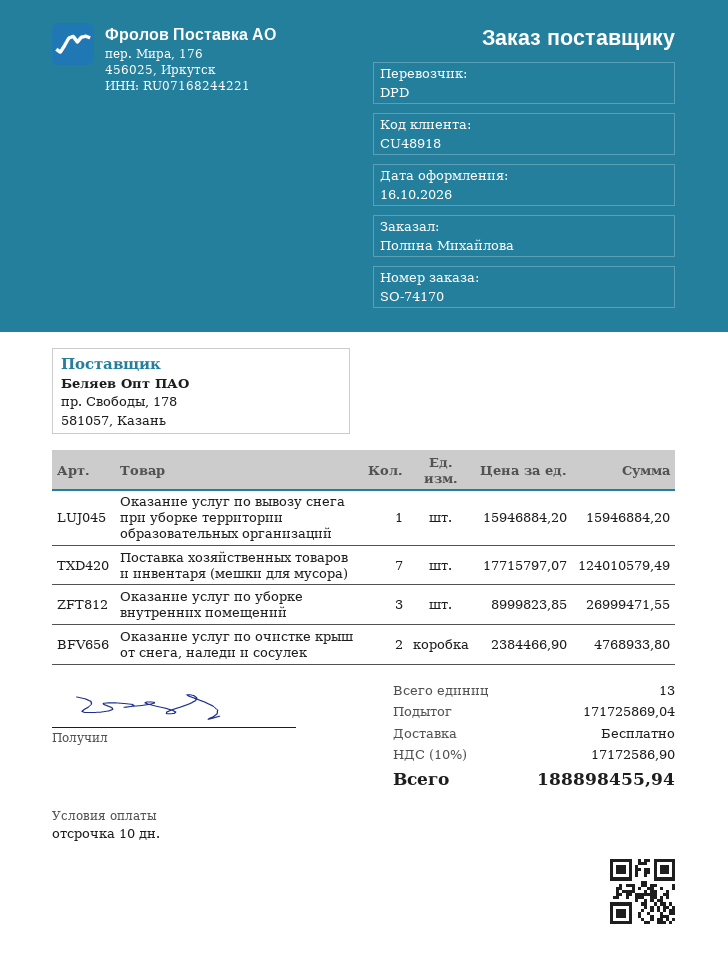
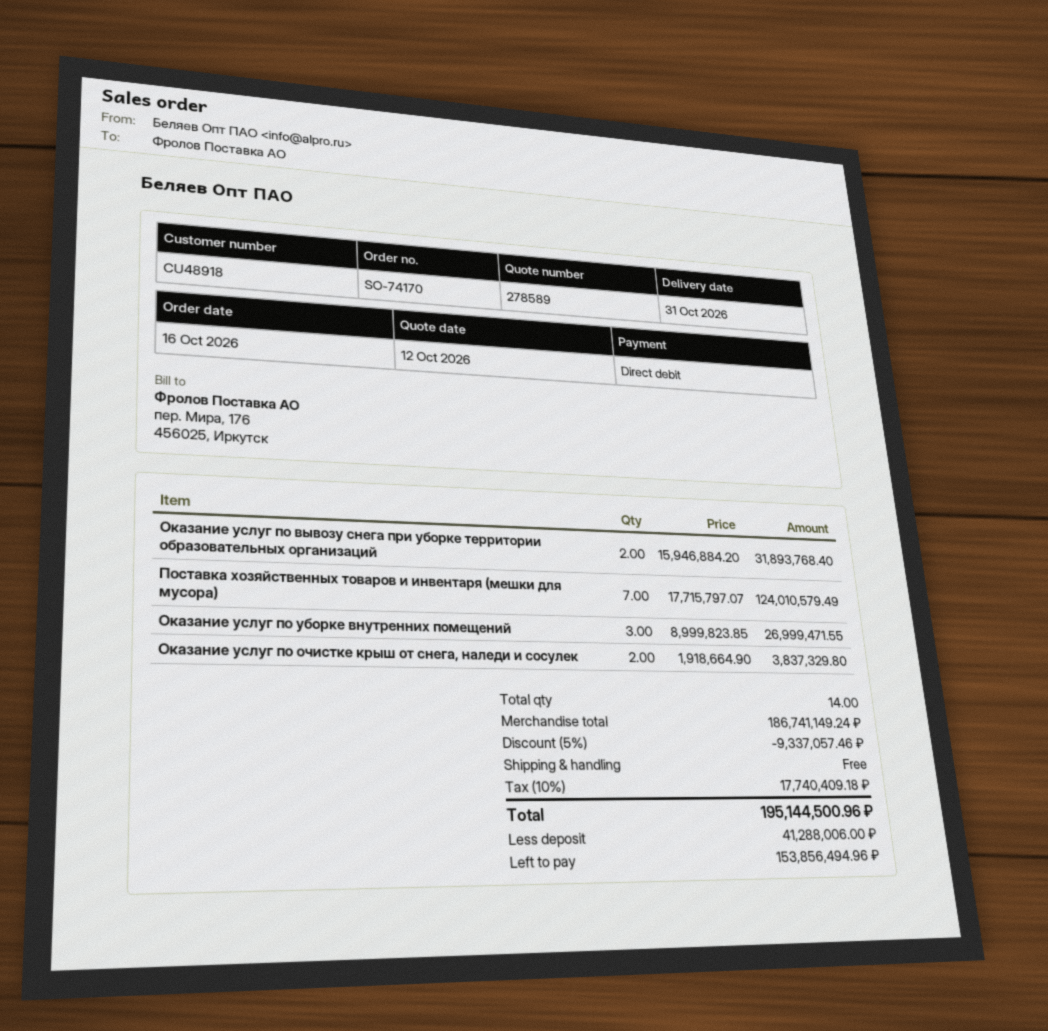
Оказание услуг по вывозу снега при уборке территории образовательных организаций: 1 x 15946884.20 = 15946884.20 -> 2 x 15946884.20 = 31893768.40
Оказание услуг по очистке крыш от снега, наледи и сосулек: 2 x 2384466.90 = 4768933.80 -> 2 x 1918664.90 = 3837329.80
total quantity: 13 -> 14
subtotal: 171725869.04 -> 186741149.24
discount: none -> 5% = 9337057.46
tax: 10% = 17172586.90 -> 10% = 17740409.18
total: 188898455.94 -> 195144500.96

